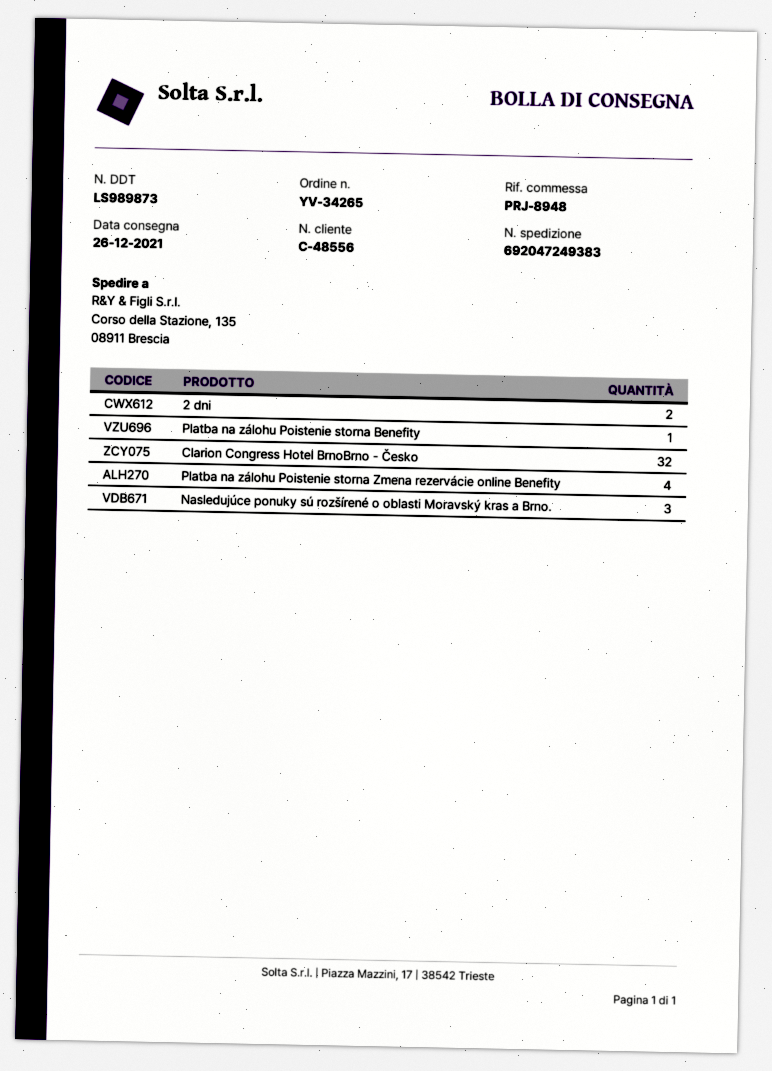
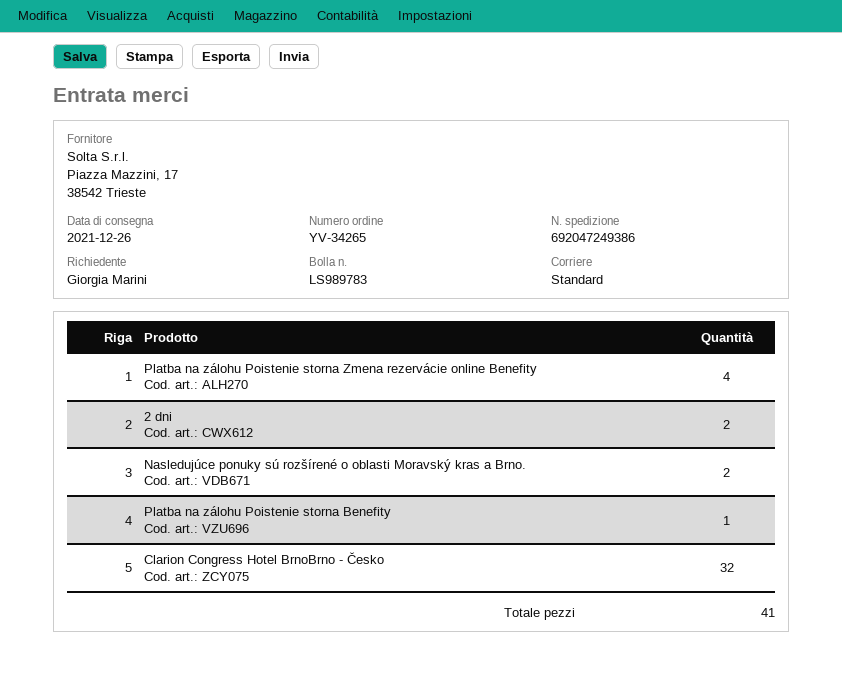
delivery note number: LS989873 -> LS989783
tracking number: 692047249383 -> 692047249386
Nasledujúce ponuky sú rozšírené o oblasti Moravský kras a Brno.: 3 -> 2

